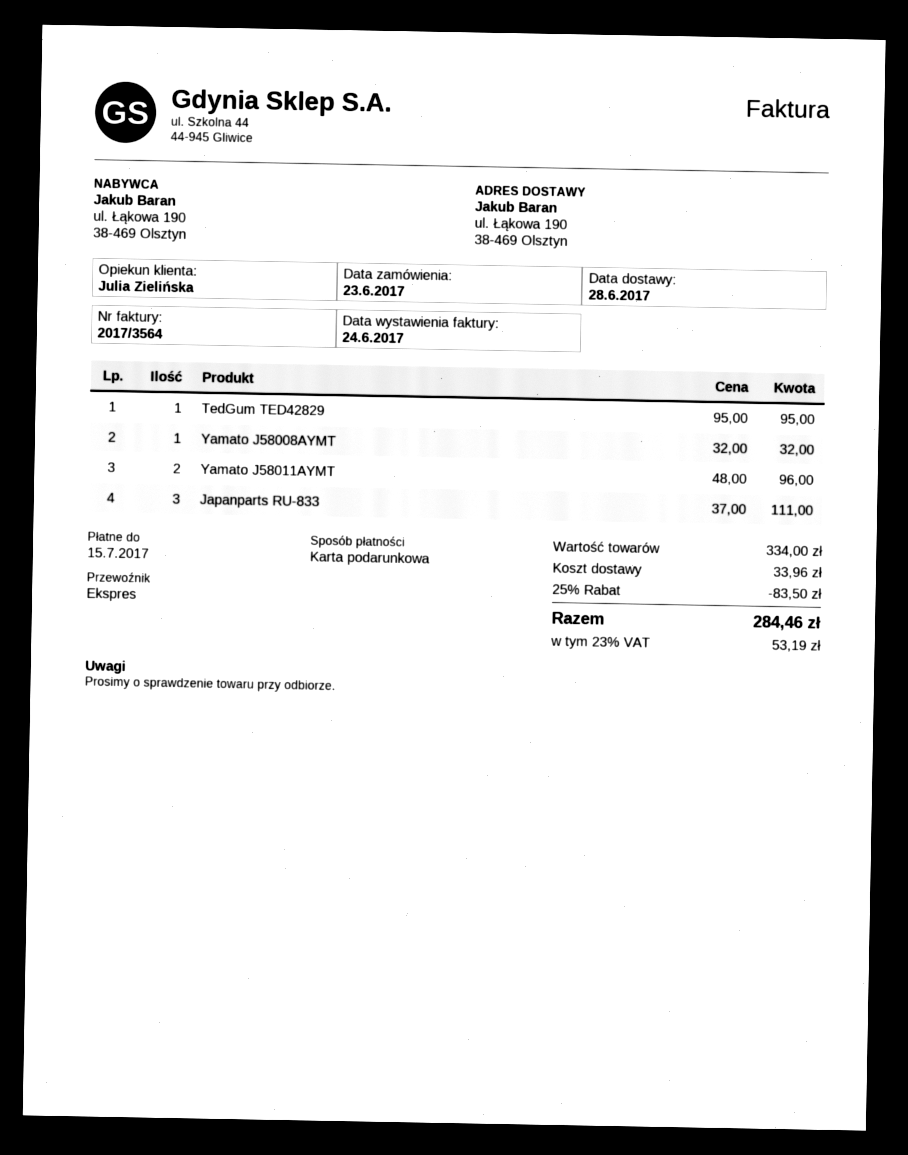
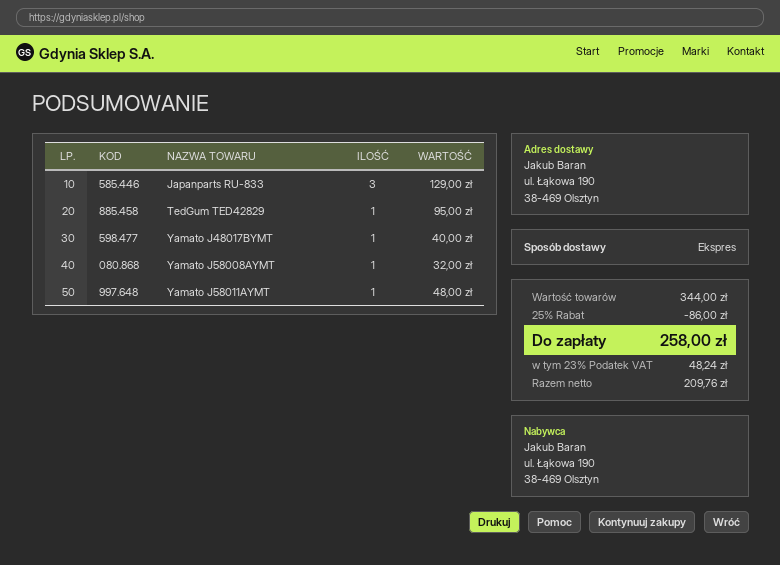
Yamato J58011AYMT: 2 for 96.00 -> 1 for 48.00
Japanparts RU-833: 3 for 111.00 -> 3 for 129.00
Yamato J48017BYMT: none -> 1 for 40.00
subtotal: 334.00 -> 344.00
discount: 25% = 83.50 -> 25% = 86.00
shipping: 33.96 -> none
tax: 23% = 53.19 -> 23% = 48.24
total: 284.46 -> 258.00

